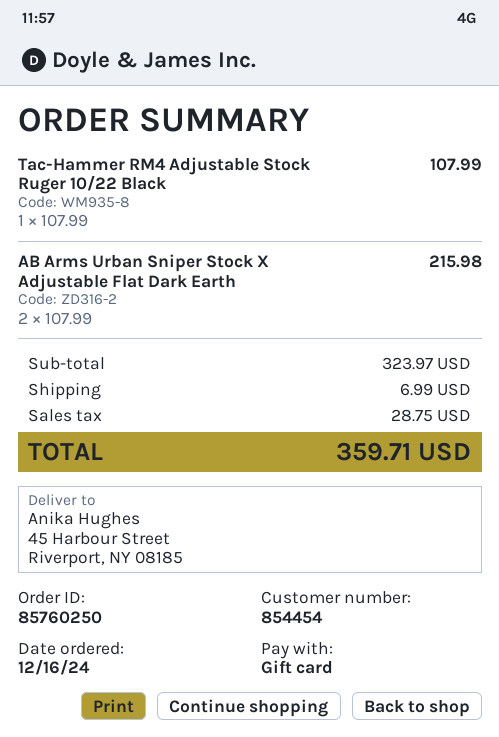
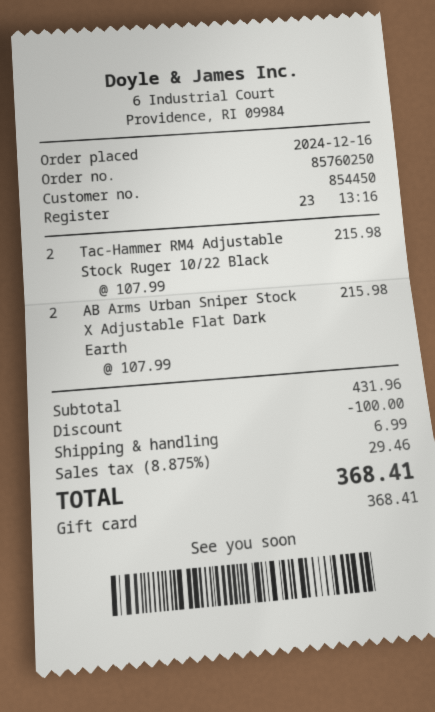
customer number: 854454 -> 854450
Tac-Hammer RM4 Adjustable Stock Ruger 10/22 Black: 1 x 107.99 = 107.99 -> 2 x 107.99 = 215.98
subtotal: 323.97 -> 431.96
discount: none -> 100.00
tax: 28.75 -> 29.46
total: 359.71 -> 368.41

